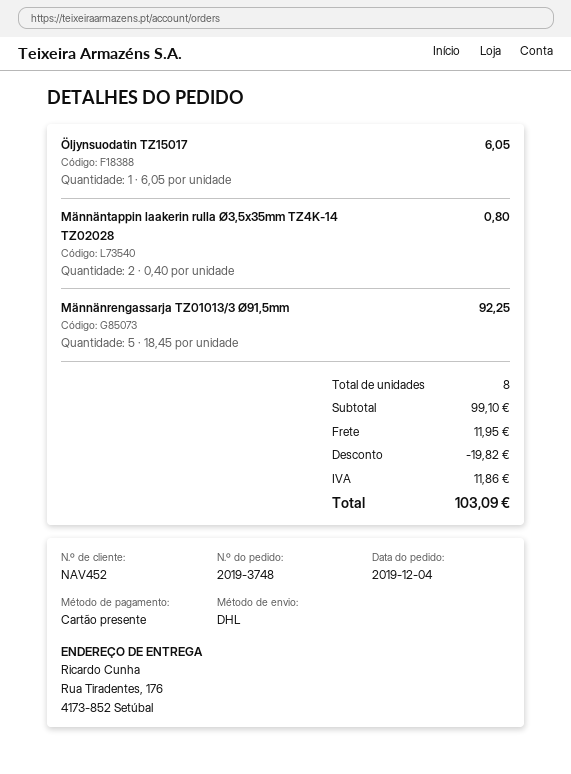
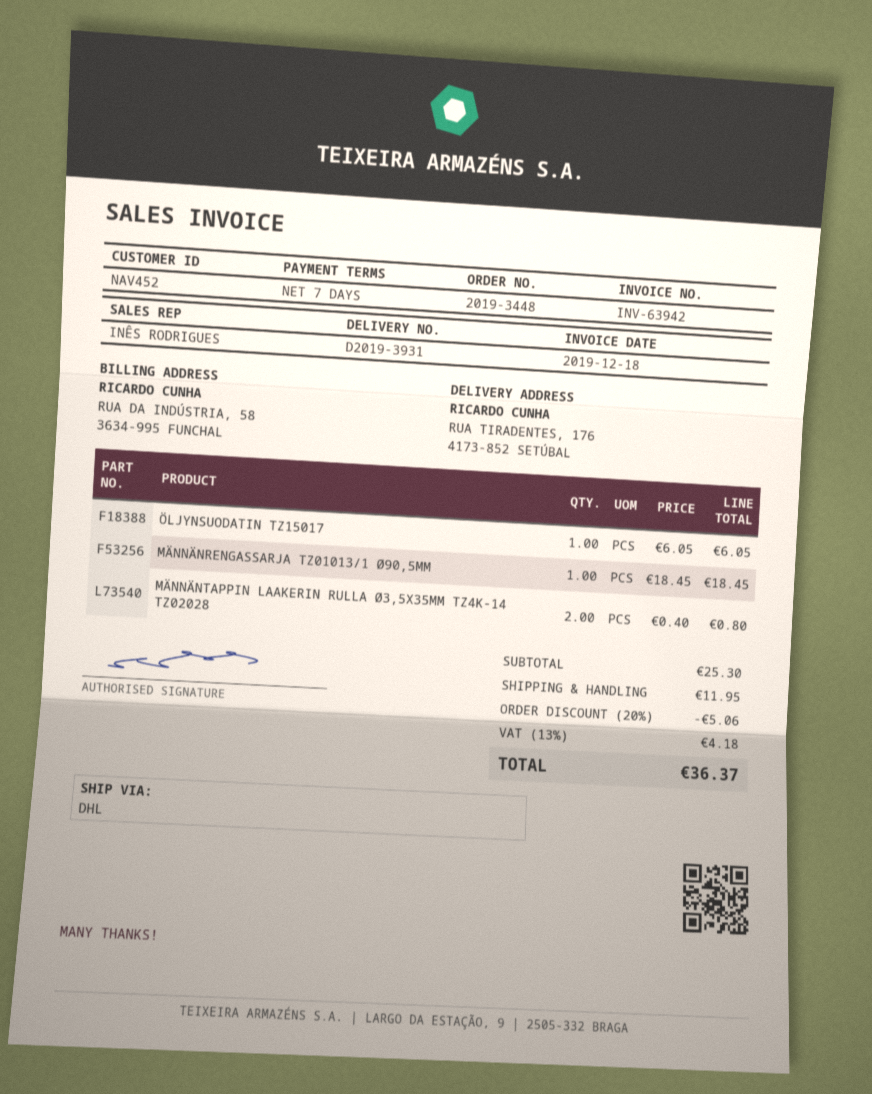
order number: 2019-3748 -> 2019-3448
Männänrengassarja TZ01013/3 Ø91,5mm: 5 x 18.45 = 92.25 -> none
MÄNNÄNRENGASSARJA TZ01013/1 Ø90,5MM: none -> 1 x 18.45 = 18.45
subtotal: 99.10 -> 25.30
discount: 19.82 -> 5.06
tax: 11.86 -> 4.18
total: 103.09 -> 36.37

